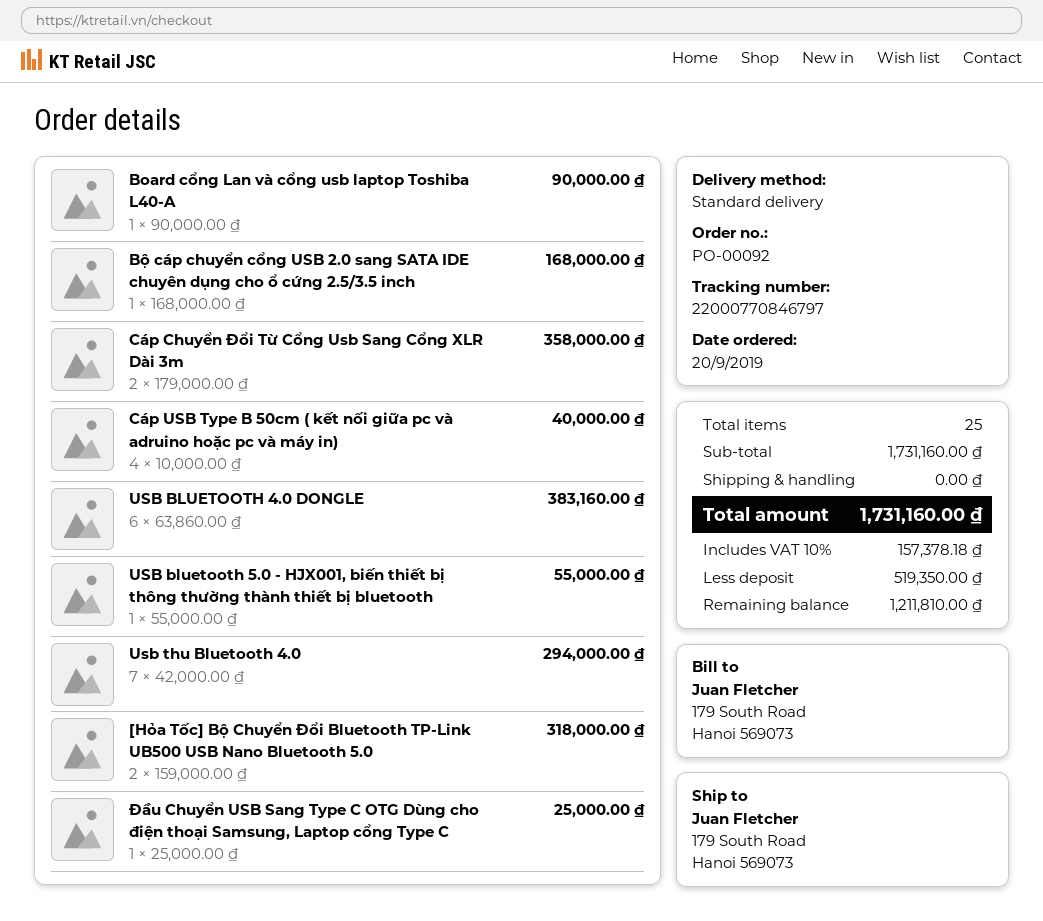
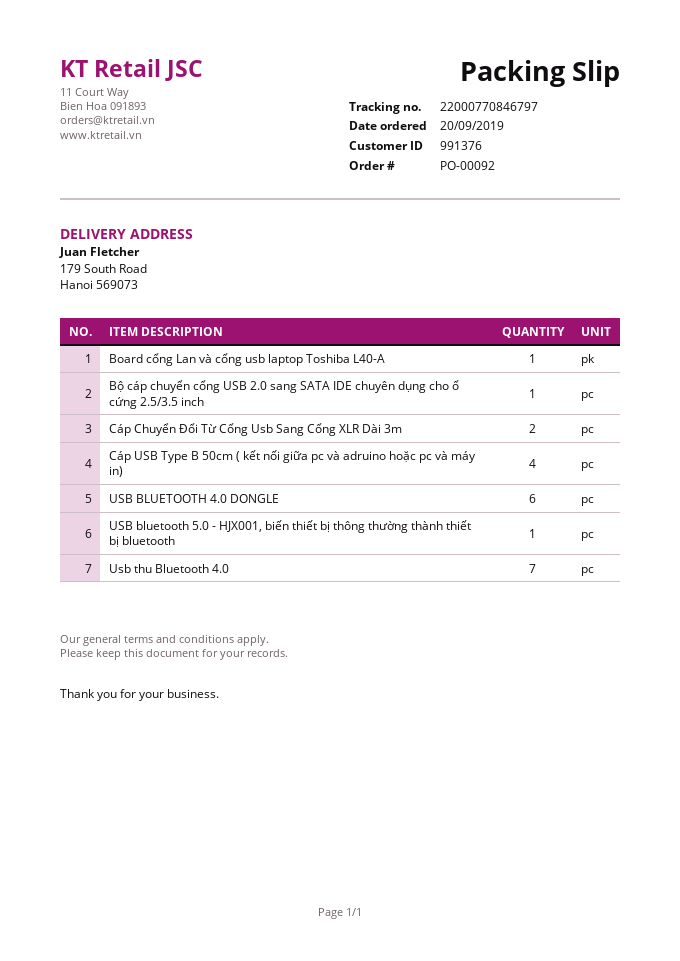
[Hỏa Tốc] Bộ Chuyển Đổi Bluetooth TP-Link UB500 USB Nano Bluetooth 5.0: 2 -> none
Đầu Chuyển USB Sang Type C OTG Dùng cho điện thoại Samsung, Laptop cổng Type C: 1 -> none

